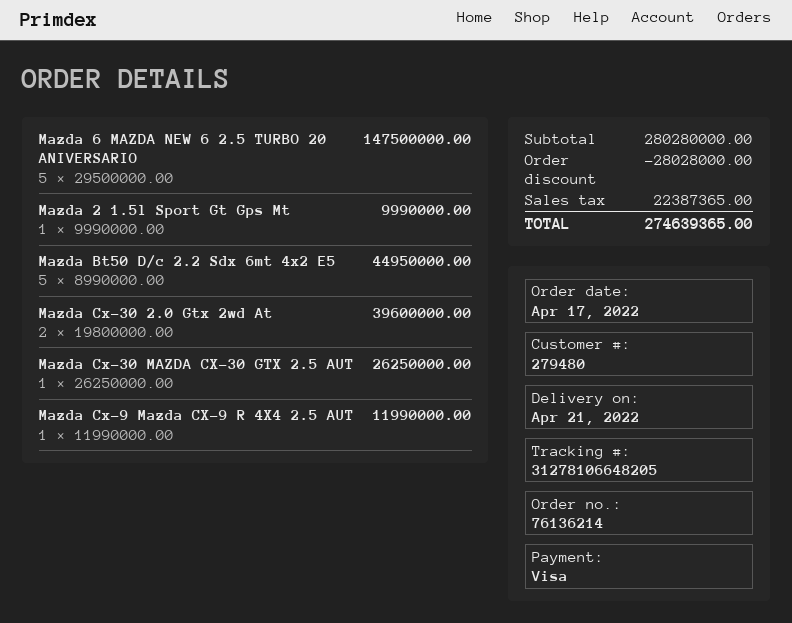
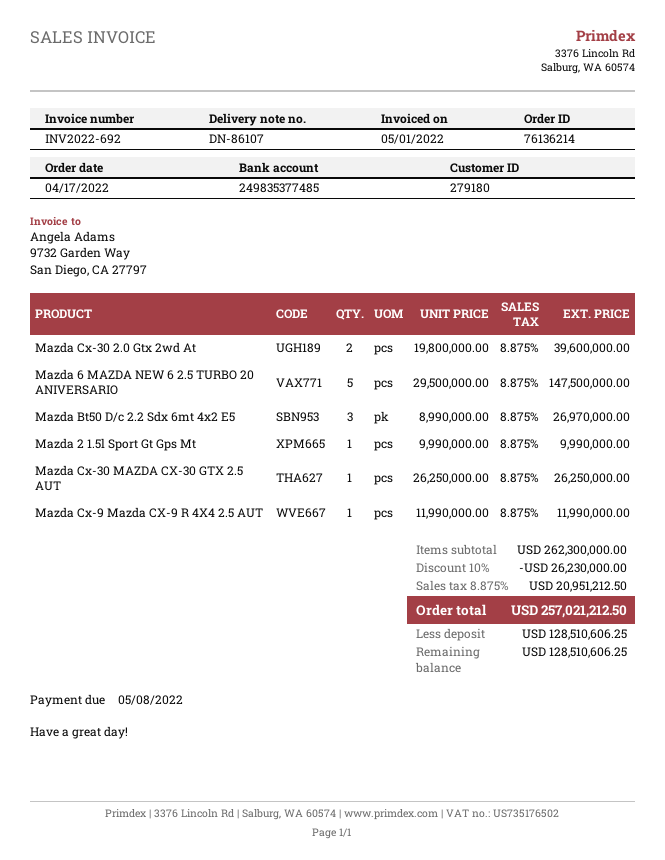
customer number: 279480 -> 279180
Mazda Bt50 D/c 2.2 Sdx 6mt 4x2 E5: 5 x 8990000.00 = 44950000.00 -> 3 x 8990000.00 = 26970000.00
subtotal: 280280000.00 -> 262300000.00
discount: 28028000.00 -> 26230000.00
tax: 22387365.00 -> 20951212.50
total: 274639365.00 -> 257021212.50

